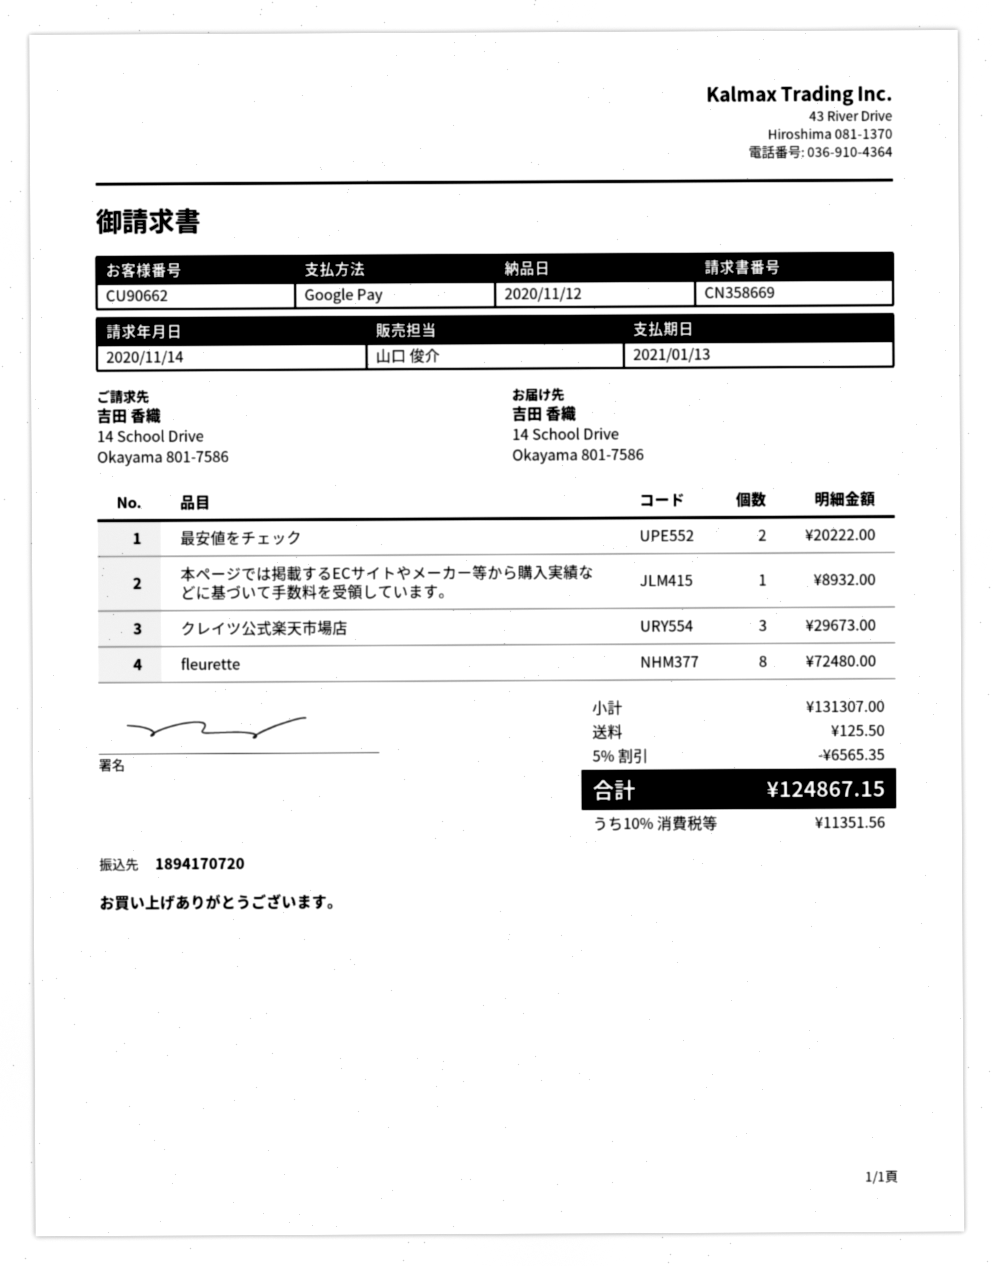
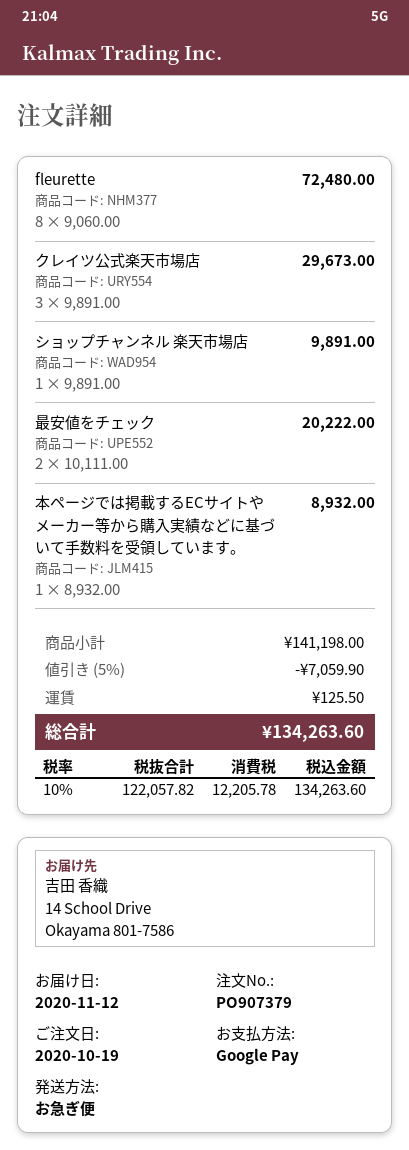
ショップチャンネル 楽天市場店: none -> 1 for 9891.00
subtotal: 131307.00 -> 141198.00
discount: 5% = 6565.35 -> 5% = 7059.90
tax: 10% = 11351.56 -> 10% = 12205.78
total: 124867.15 -> 134263.60

